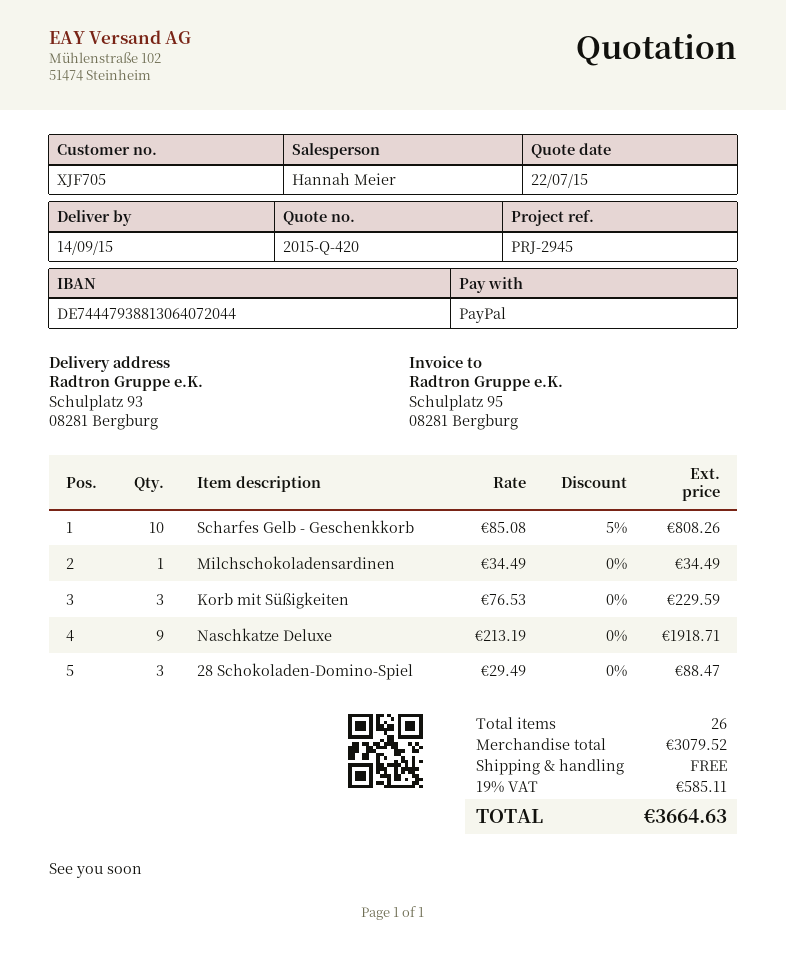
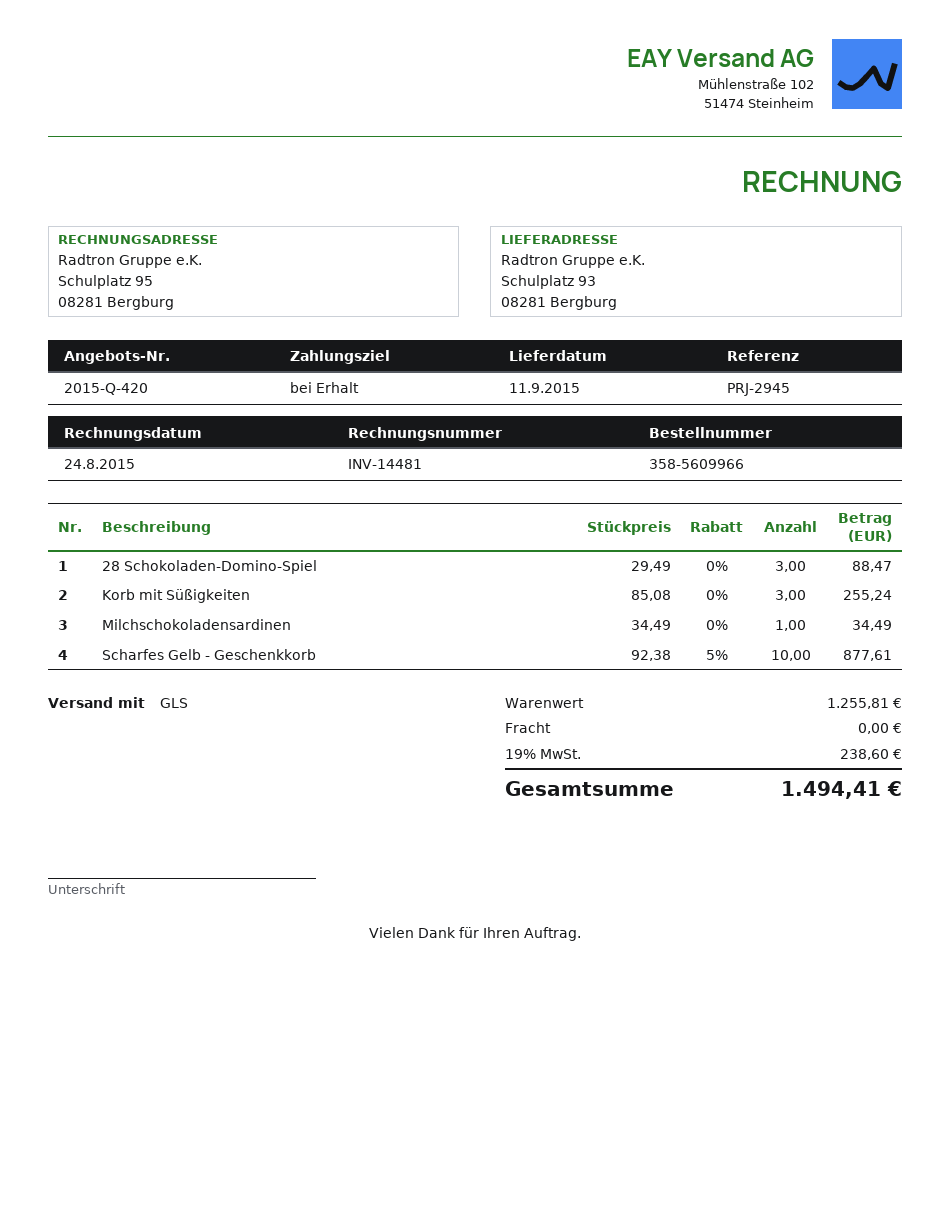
delivery date: 2015-09-14 -> 2015-09-11
Scharfes Gelb - Geschenkkorb: 10 x 85.08 - 5% = 808.26 -> 10 x 92.38 - 5% = 877.61
Korb mit Süßigkeiten: 3 x 76.53 = 229.59 -> 3 x 85.08 = 255.24
Naschkatze Deluxe: 9 x 213.19 = 1918.71 -> none
subtotal: 3079.52 -> 1255.81
tax: 19% = 585.11 -> 19% = 238.60
total: 3664.63 -> 1494.41

